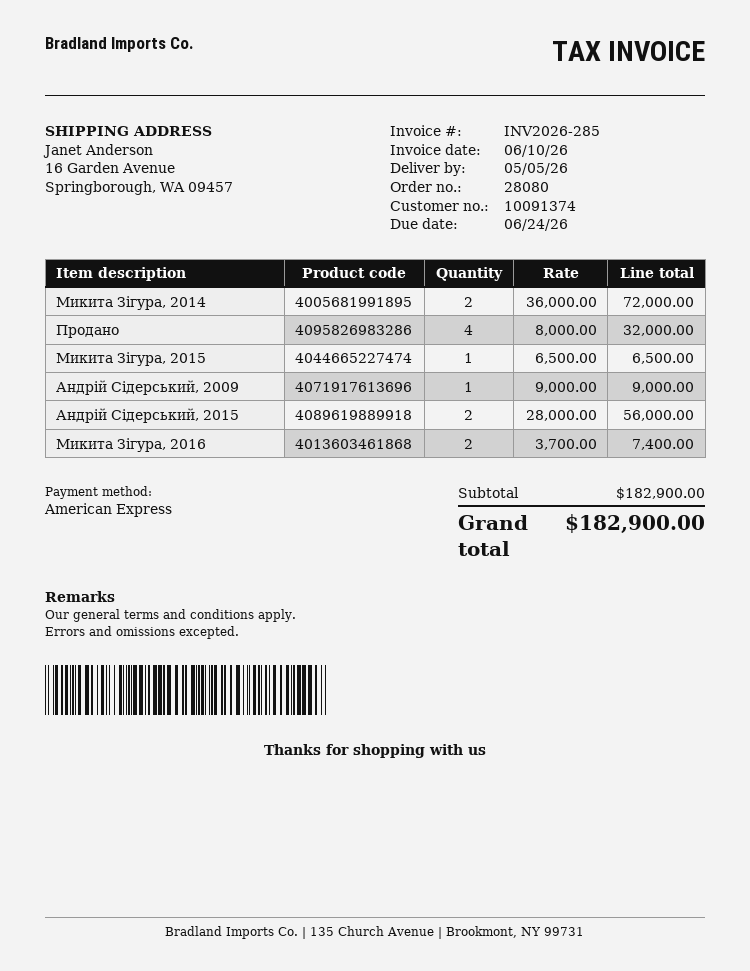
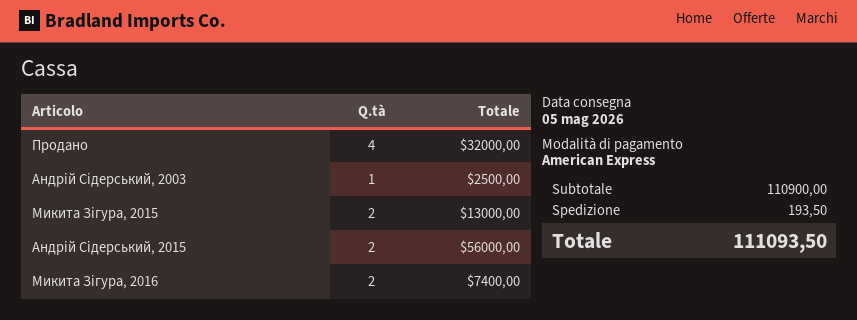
Микита Зігура, 2014: 2 for 72000.00 -> none
Микита Зігура, 2015: 1 for 6500.00 -> 2 for 13000.00
Андрій Сідерський, 2009: 1 for 9000.00 -> none
Андрій Сідерський, 2003: none -> 1 for 2500.00
subtotal: 182900.00 -> 110900.00
shipping: none -> 193.50
total: 182900.00 -> 111093.50

